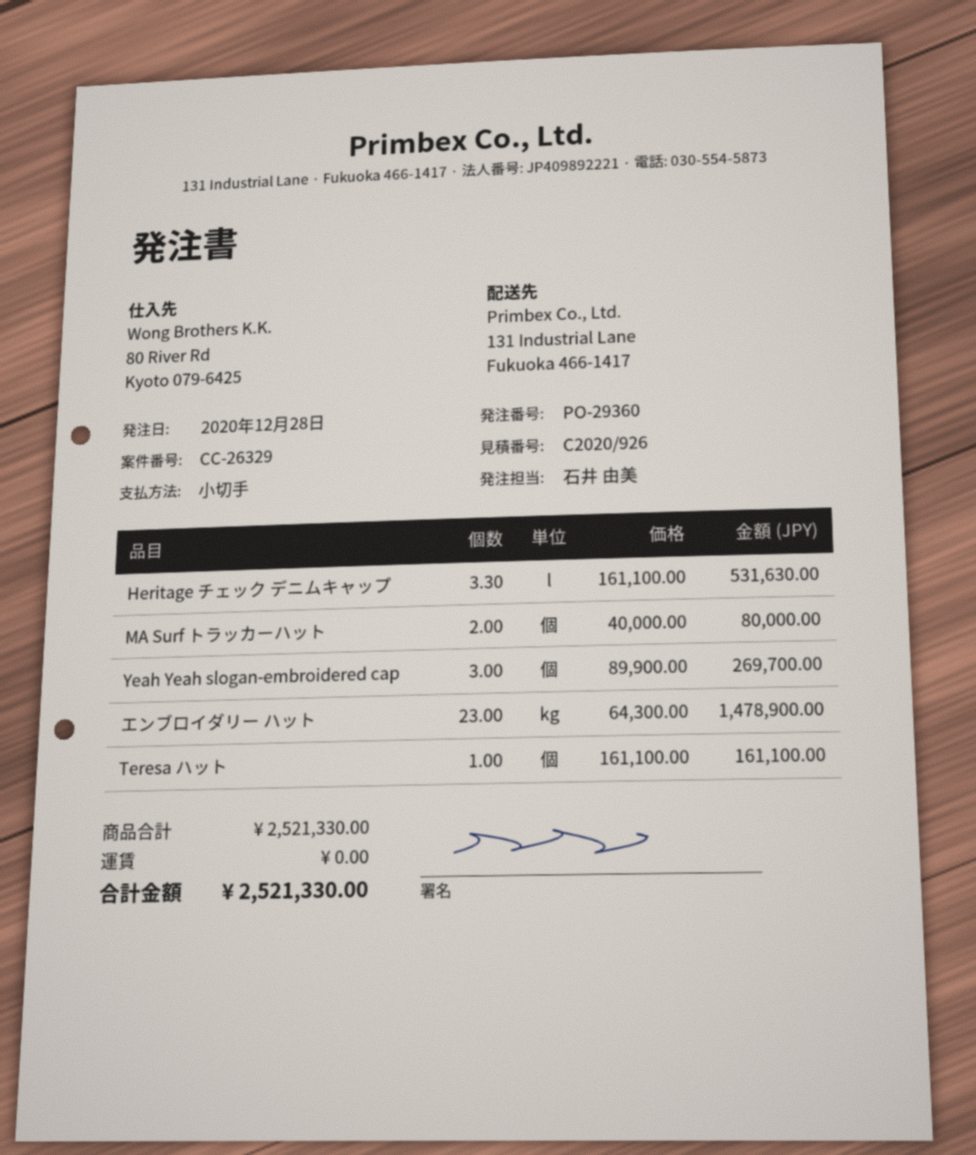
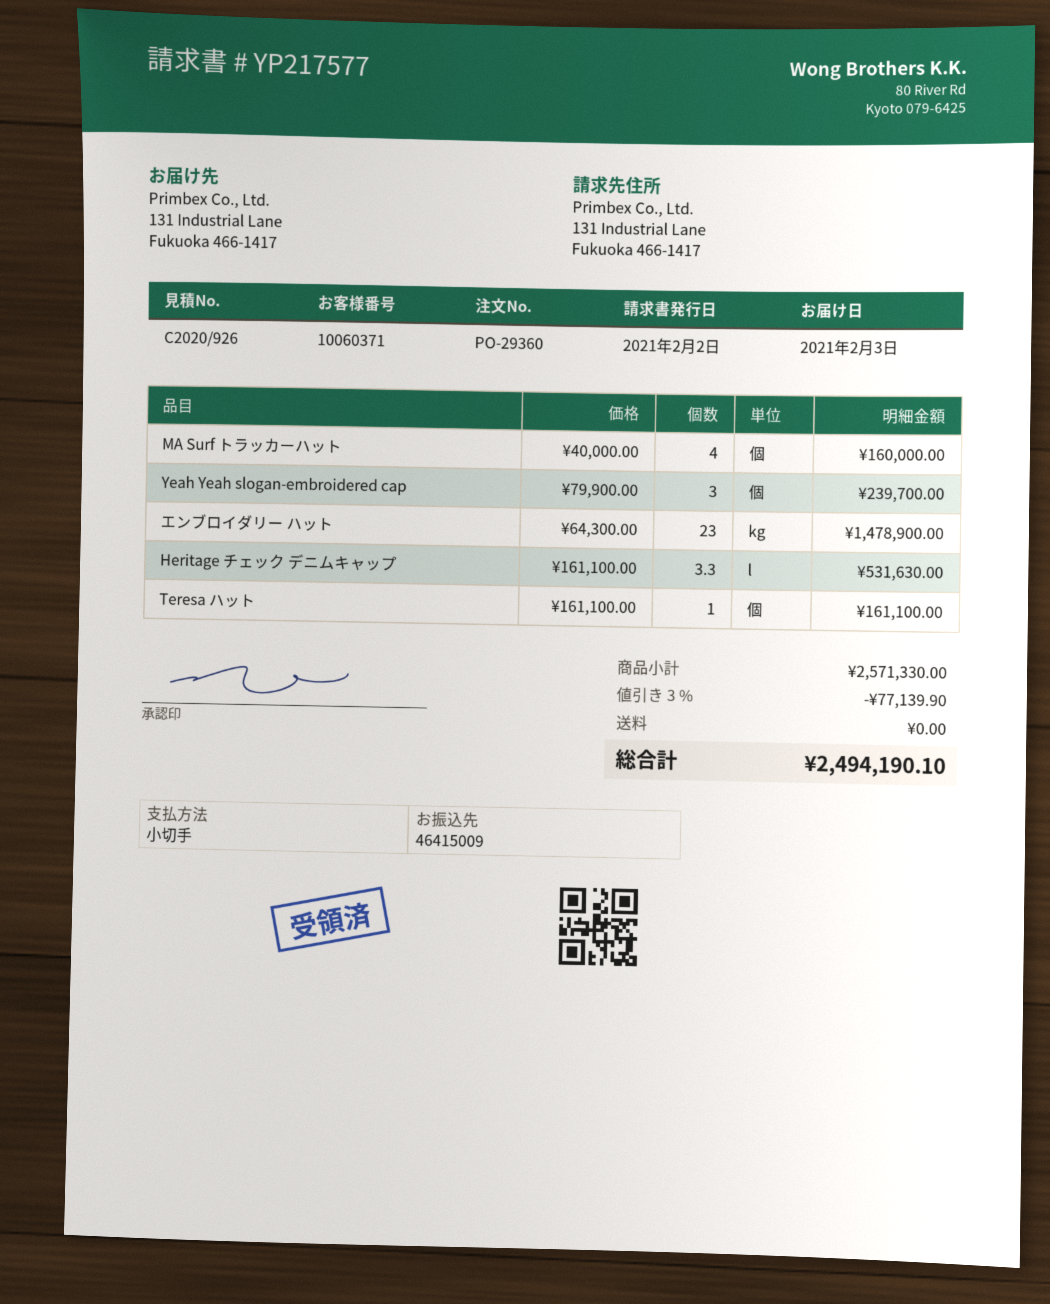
MA Surf トラッカーハット: 2 x 40000.00 = 80000.00 -> 4 x 40000.00 = 160000.00
Yeah Yeah slogan-embroidered cap: 3 x 89900.00 = 269700.00 -> 3 x 79900.00 = 239700.00
subtotal: 2521330.00 -> 2571330.00
discount: none -> 3% = 77139.90
total: 2521330.00 -> 2494190.10

